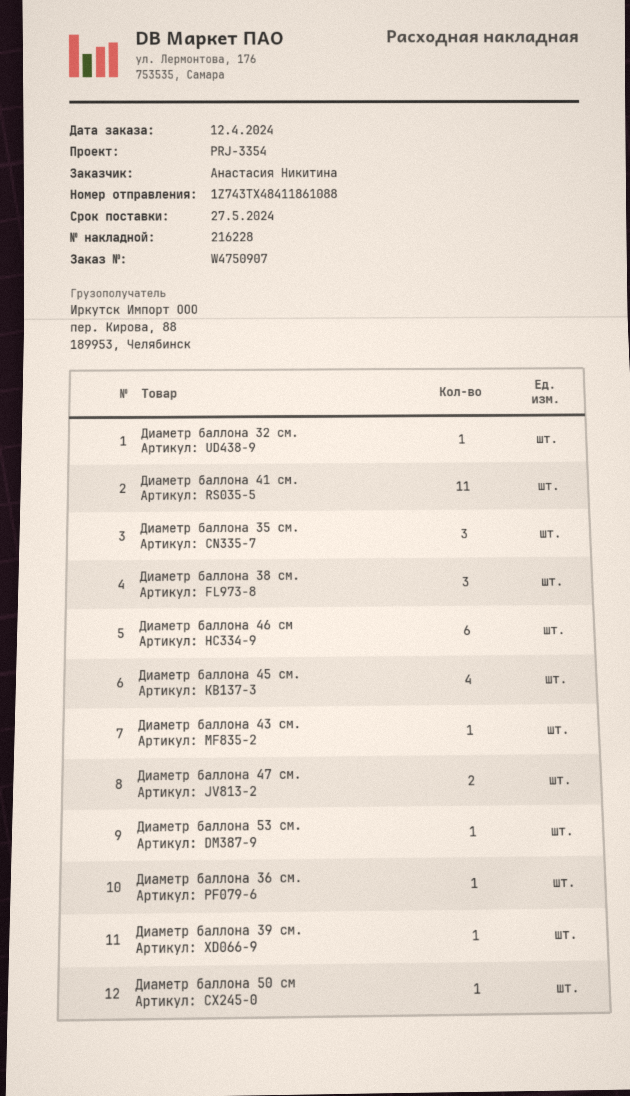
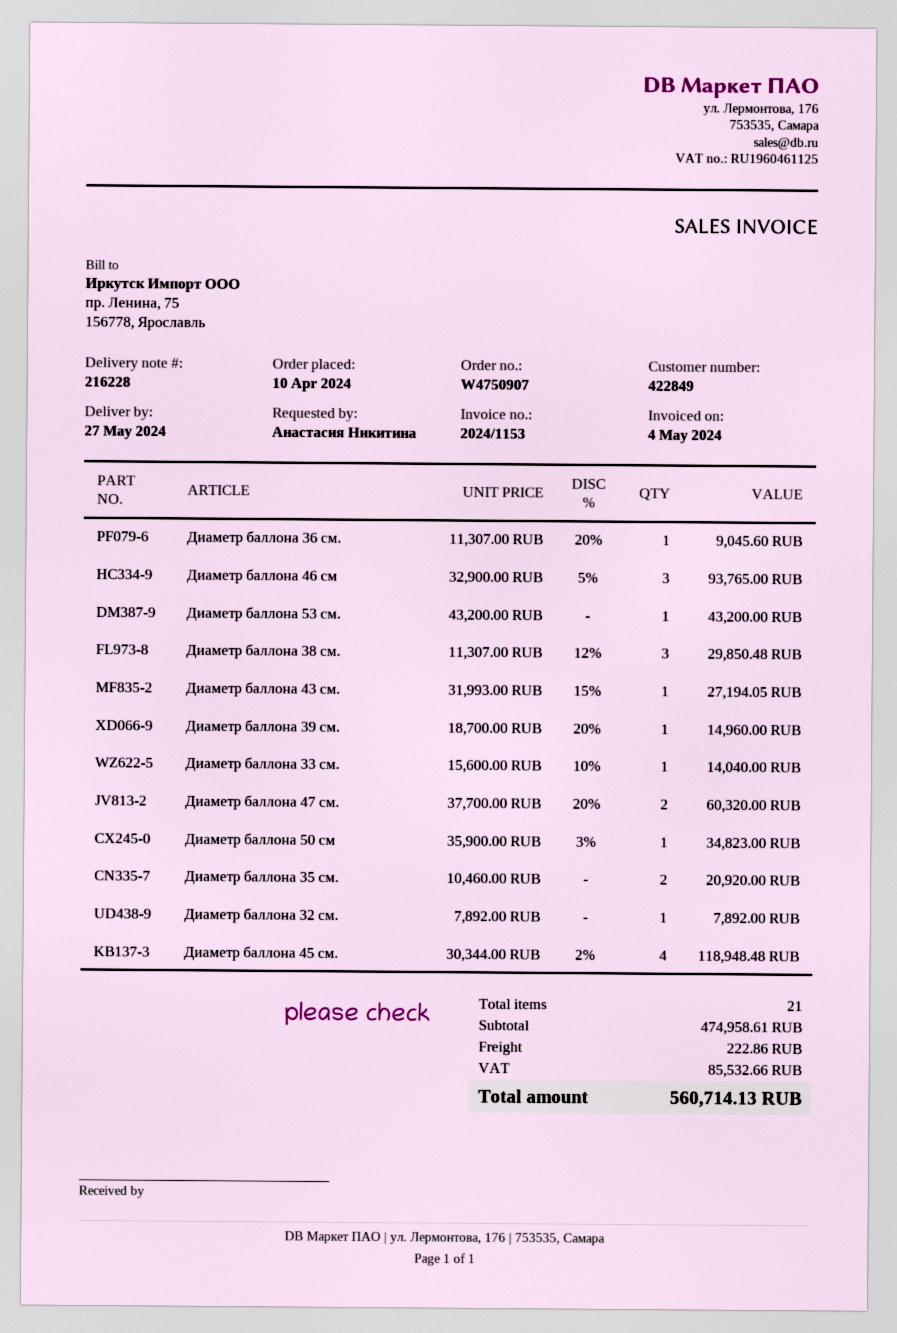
order date: 2024-04-12 -> 2024-04-10
Диаметр баллона 41 см.: 11 -> none
Диаметр баллона 35 см.: 3 -> 2
Диаметр баллона 46 см: 6 -> 3
Диаметр баллона 33 см.: none -> 1

